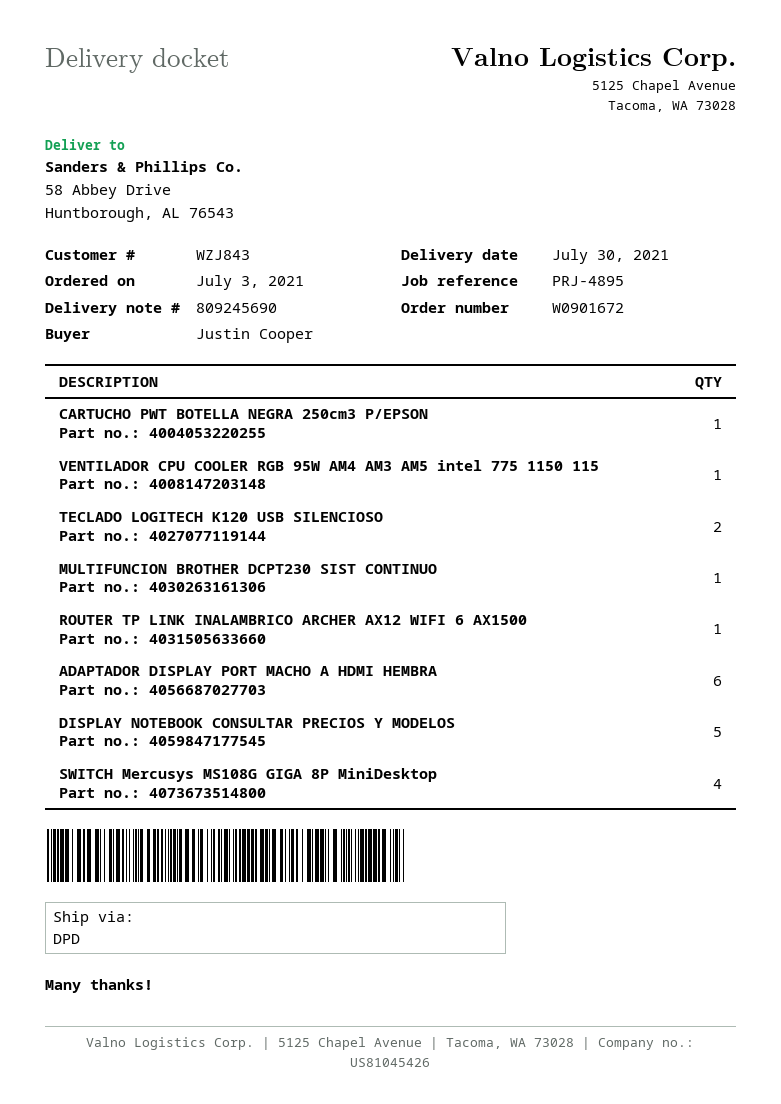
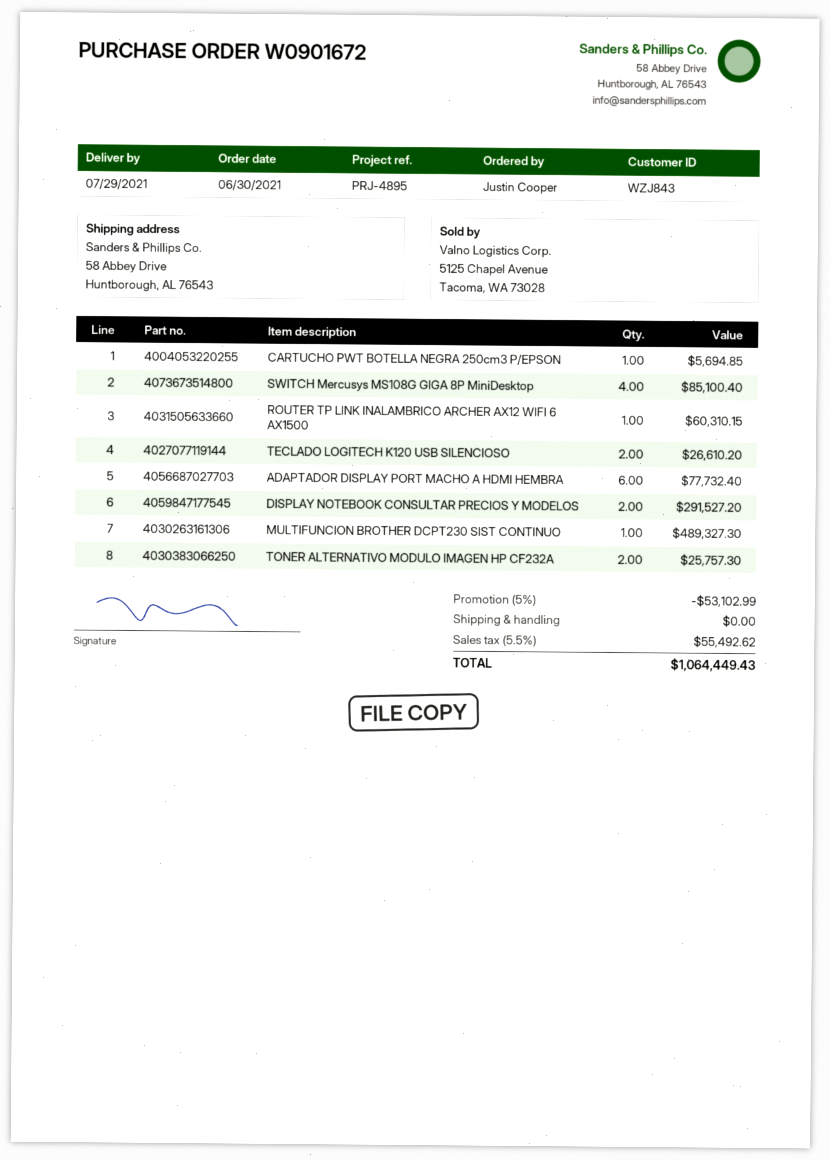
order date: 2021-07-03 -> 2021-06-30
delivery date: 2021-07-30 -> 2021-07-29
VENTILADOR CPU COOLER RGB 95W AM4 AM3 AM5 intel 775 1150 115: 1 -> none
DISPLAY NOTEBOOK CONSULTAR PRECIOS Y MODELOS: 5 -> 2
TONER ALTERNATIVO MODULO IMAGEN HP CF232A: none -> 2

